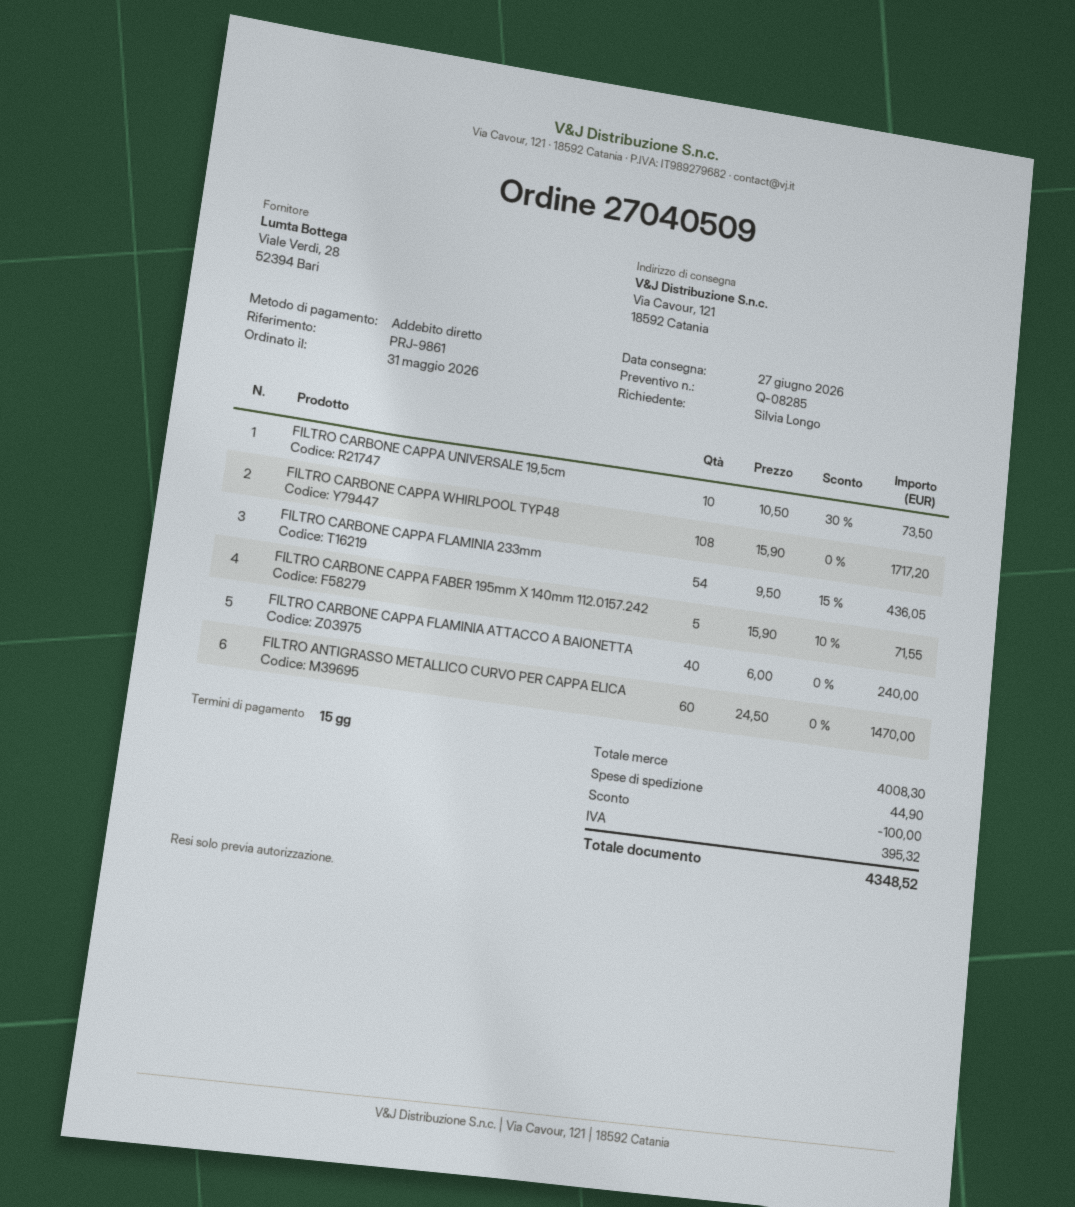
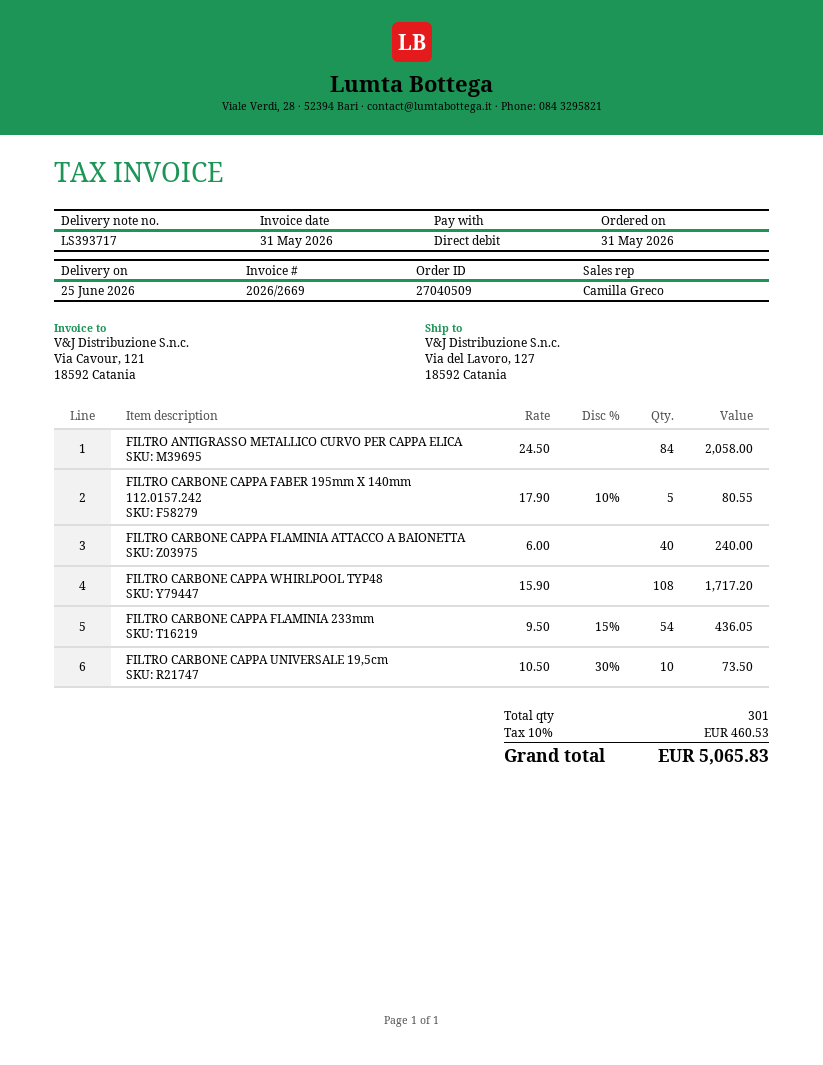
delivery date: 2026-06-27 -> 2026-06-25
ship to: Via Cavour, 121, 18592 Catania -> Via del Lavoro, 127, 18592 Catania
FILTRO CARBONE CAPPA FABER 195mm X 140mm 112.0157.242: 5 x 15.90 - 10% = 71.55 -> 5 x 17.90 - 10% = 80.55
FILTRO ANTIGRASSO METALLICO CURVO PER CAPPA ELICA: 60 x 24.50 = 1470.00 -> 84 x 24.50 = 2058.00
discount: 100.00 -> none
shipping: 44.90 -> none
tax: 395.32 -> 460.53
total: 4348.52 -> 5065.83

